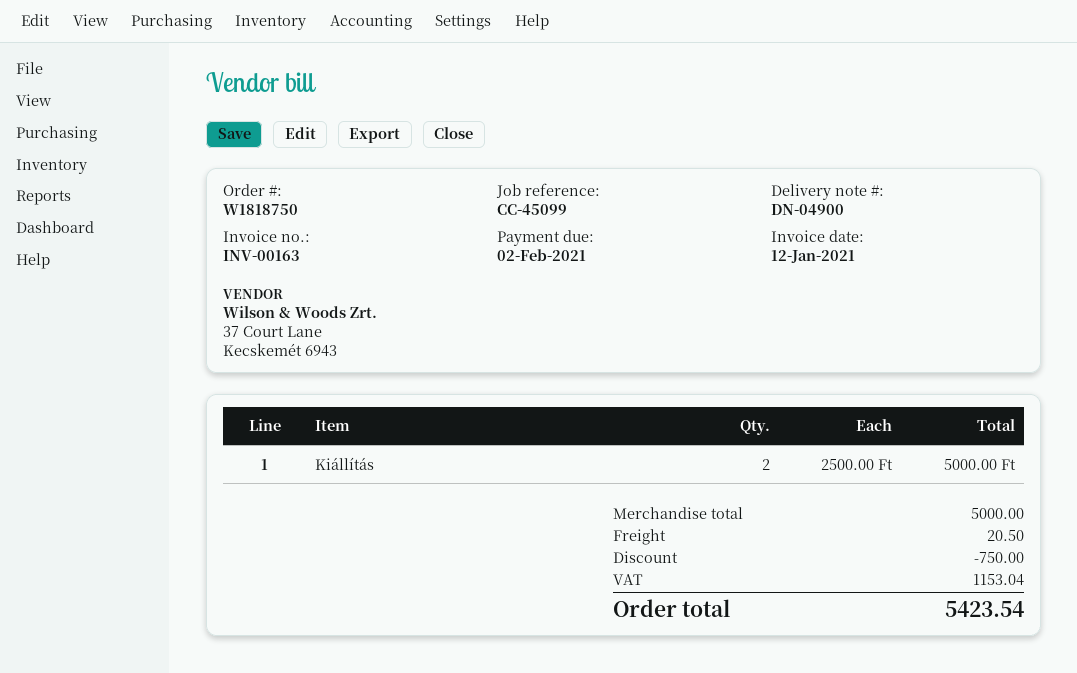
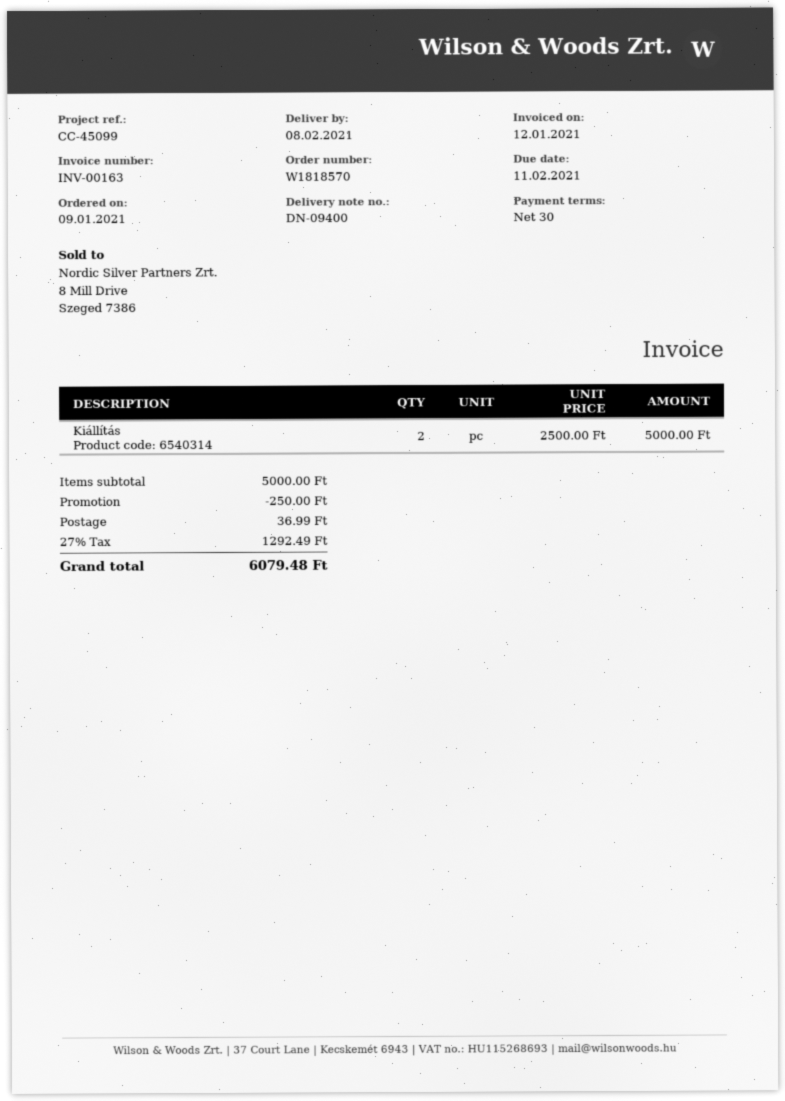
order number: W1818750 -> W1818570
delivery note number: DN-04900 -> DN-09400
due date: 2021-02-02 -> 2021-02-11
discount: 750.00 -> 250.00
shipping: 20.50 -> 36.99
tax: 1153.04 -> 1292.49
total: 5423.54 -> 6079.48

